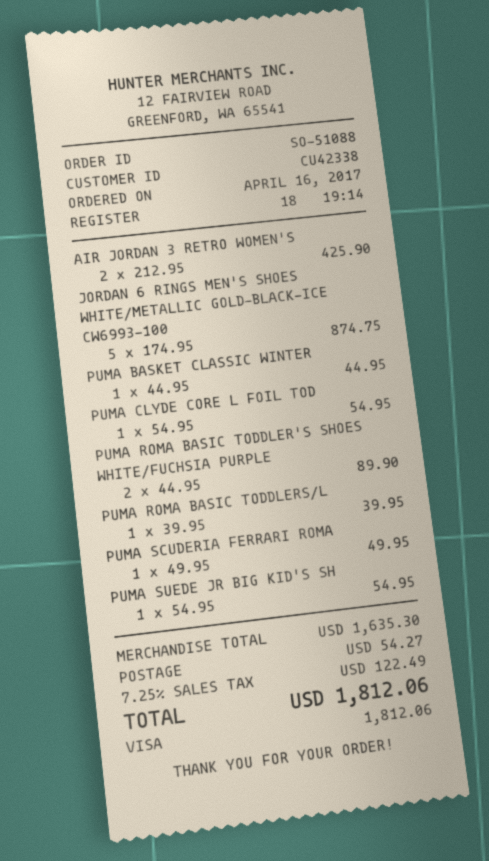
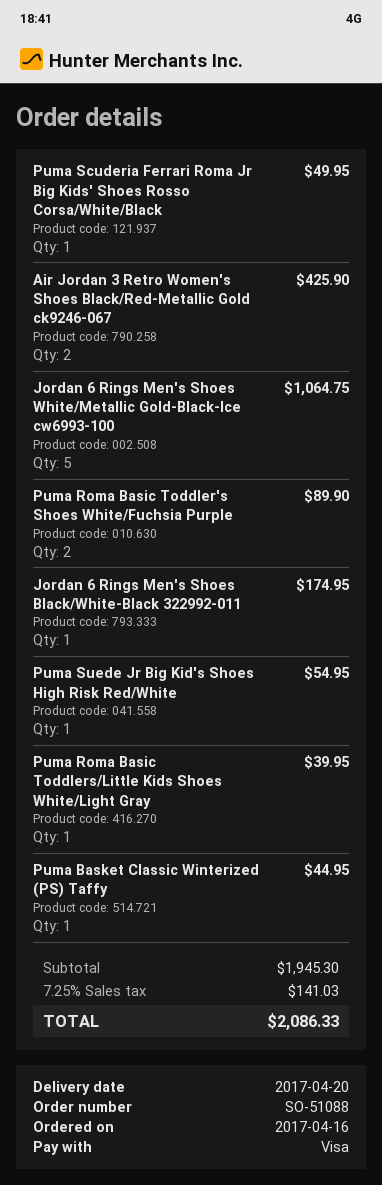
JORDAN 6 RINGS MEN'S SHOES WHITE/METALLIC GOLD-BLACK-ICE CW6993-100: 5 for 874.75 -> 5 for 1064.75
PUMA CLYDE CORE L FOIL TOD: 1 for 54.95 -> none
Jordan 6 Rings Men's Shoes Black/White-Black 322992-011: none -> 1 for 174.95
subtotal: 1635.30 -> 1945.30
shipping: 54.27 -> none
tax: 7.25% = 122.49 -> 7.25% = 141.03
total: 1812.06 -> 2086.33

